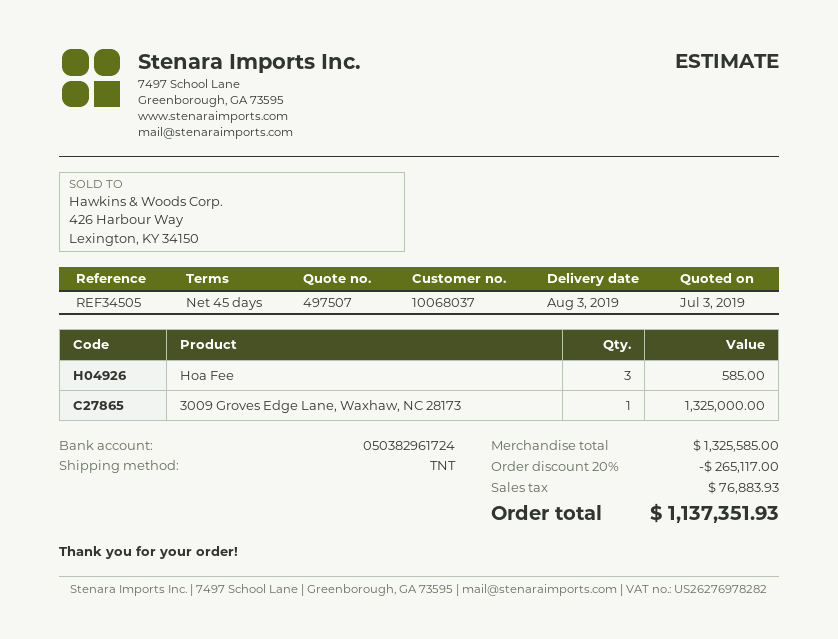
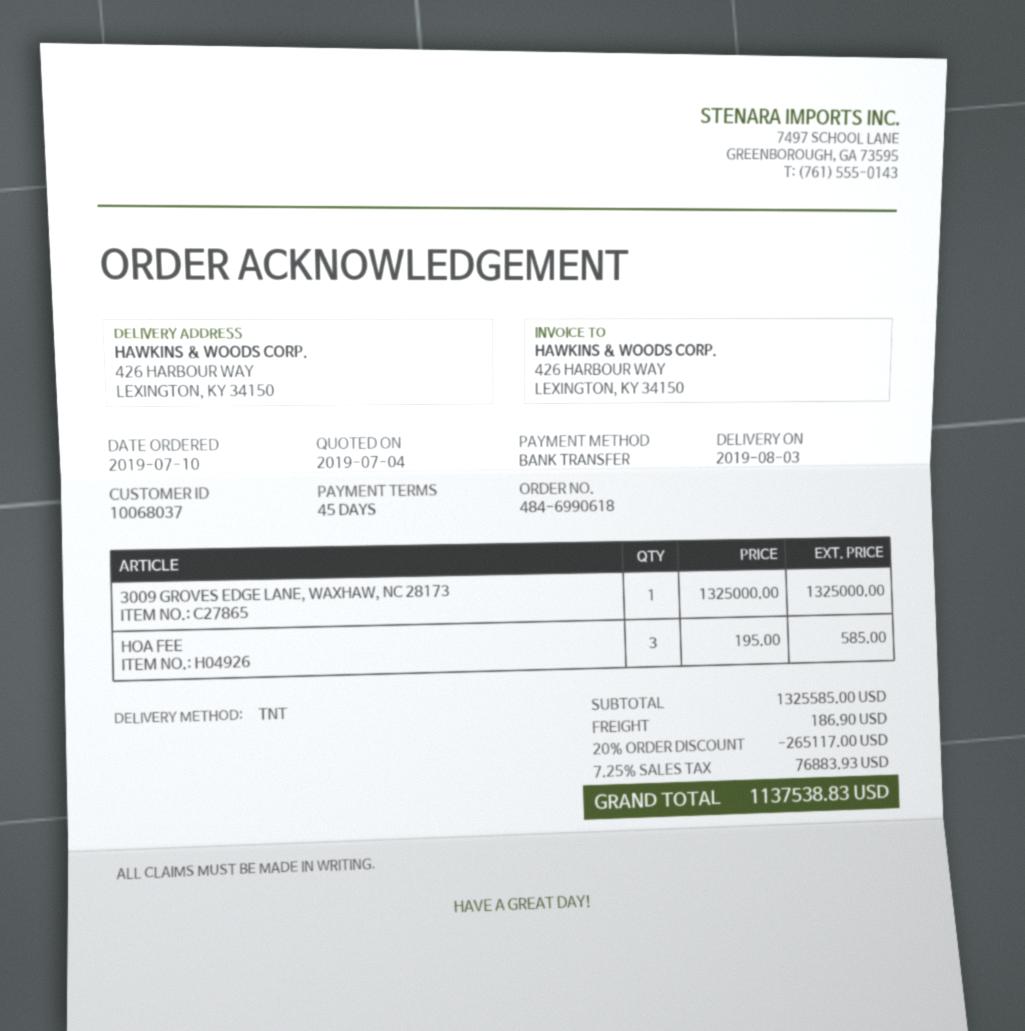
quote date: 2019-07-03 -> 2019-07-04
shipping: none -> 186.90
total: 1137351.93 -> 1137538.83

